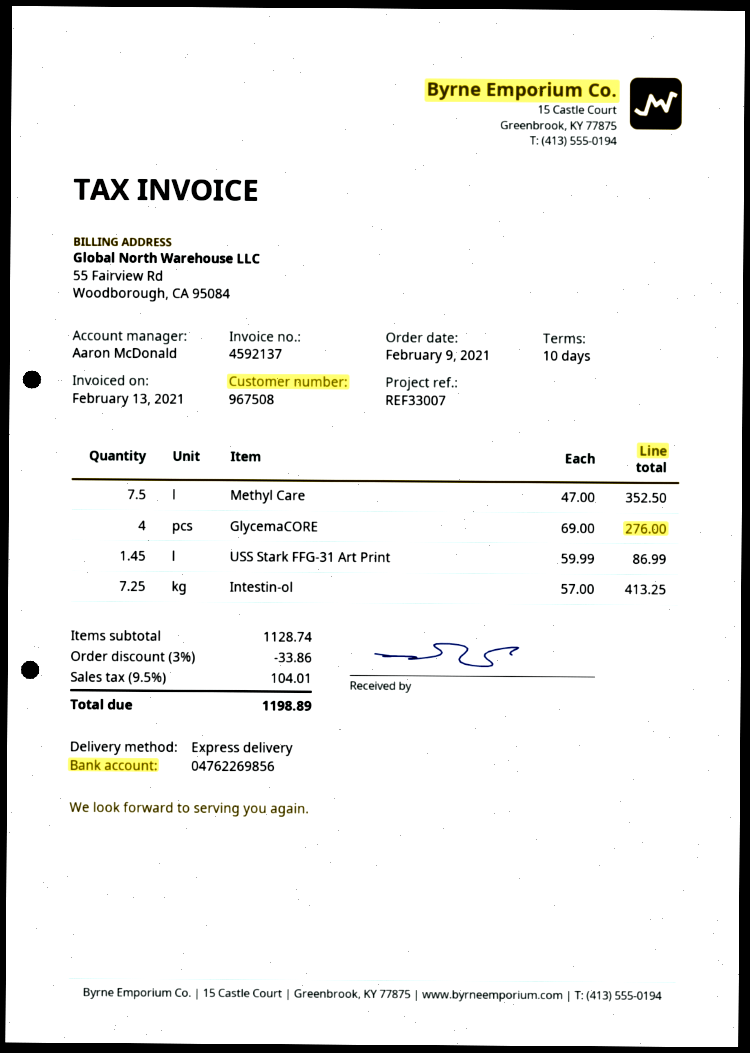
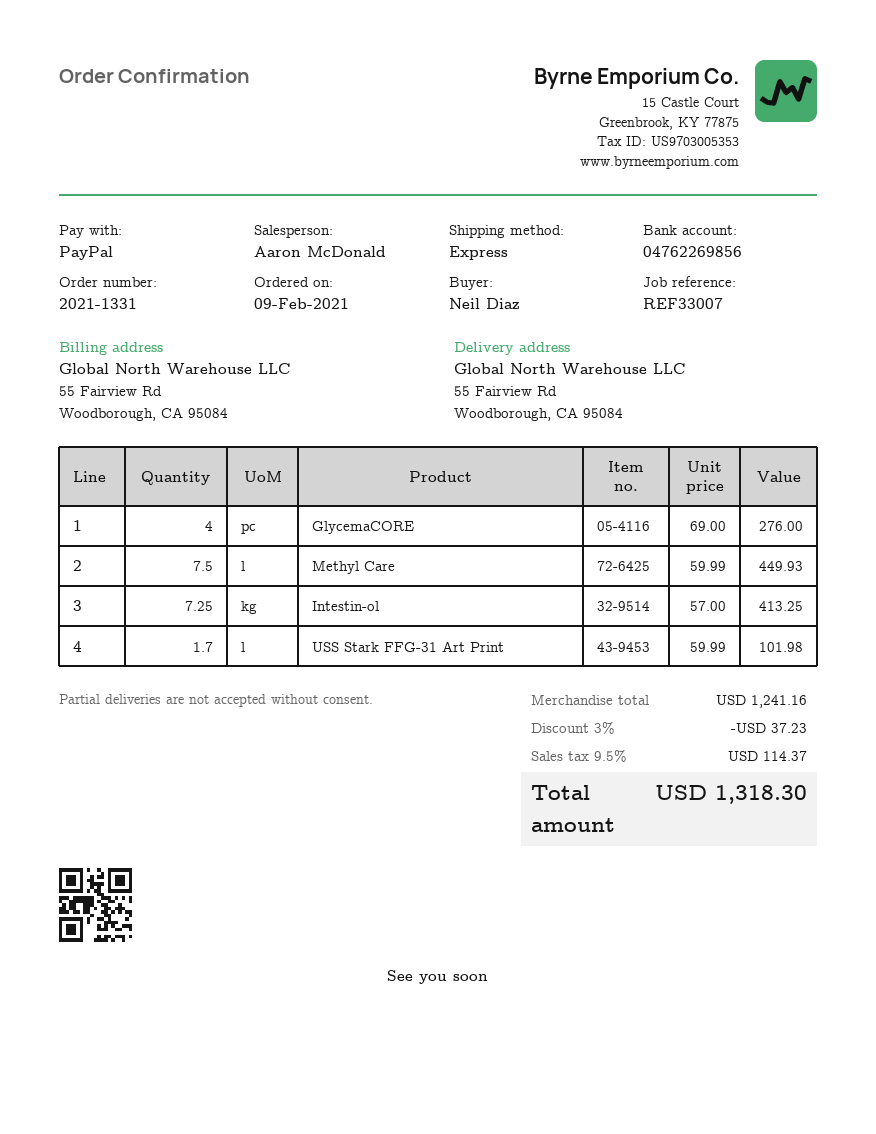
Methyl Care: 7.5 x 47.00 = 352.50 -> 7.5 x 59.99 = 449.93
USS Stark FFG-31 Art Print: 1.45 x 59.99 = 86.99 -> 1.7 x 59.99 = 101.98
subtotal: 1128.74 -> 1241.16
discount: 3% = 33.86 -> 3% = 37.23
tax: 9.5% = 104.01 -> 9.5% = 114.37
total: 1198.89 -> 1318.30

